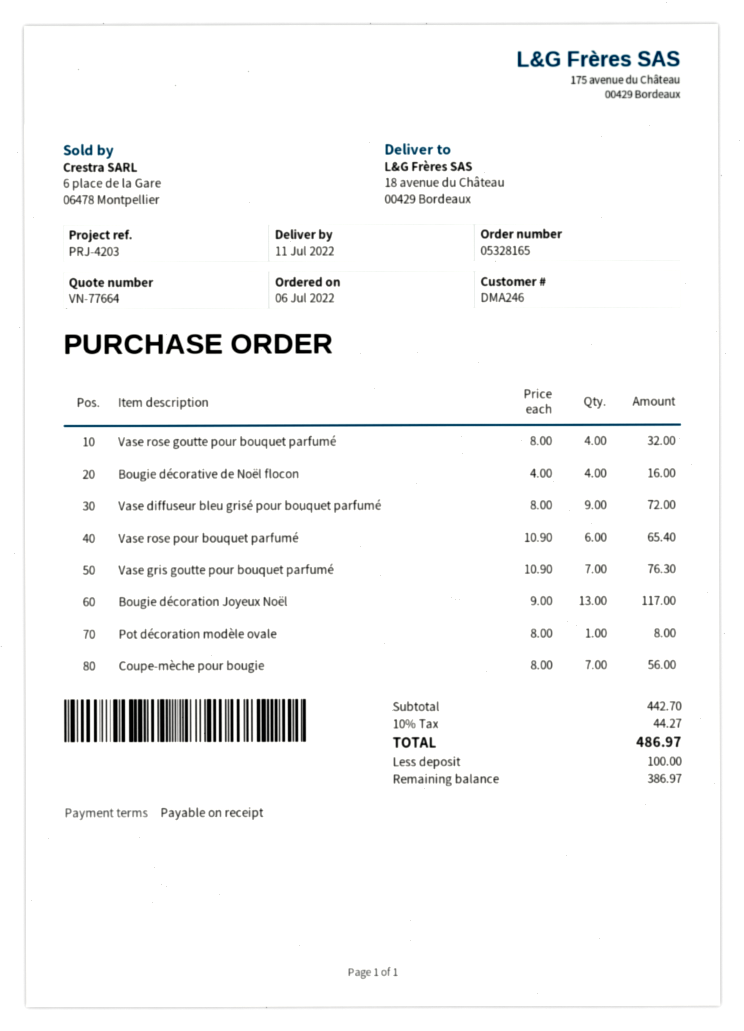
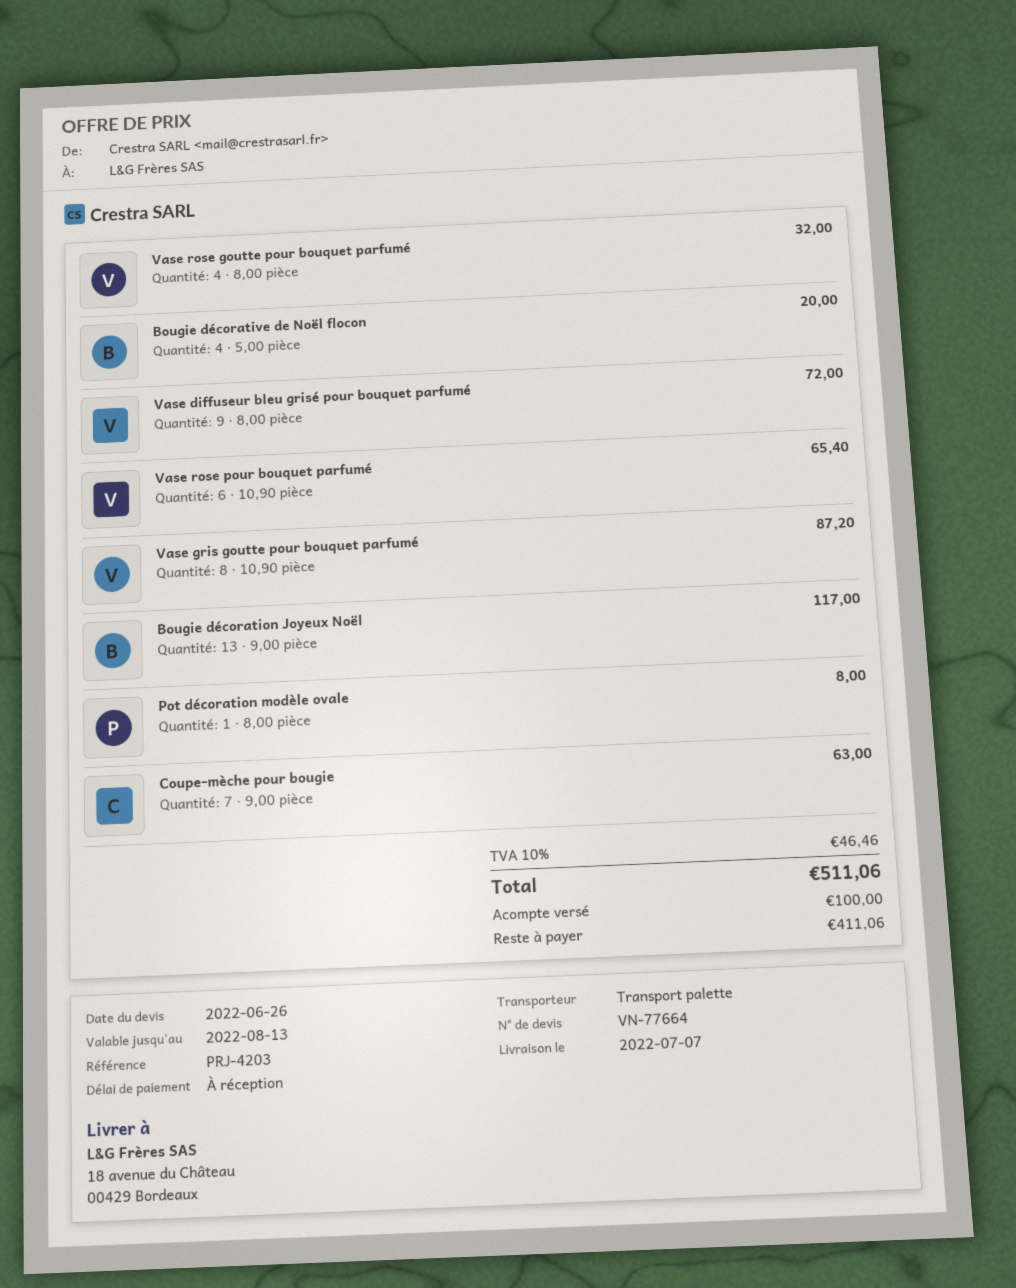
delivery date: 2022-07-11 -> 2022-07-07
Bougie décorative de Noël flocon: 4 x 4.00 = 16.00 -> 4 x 5.00 = 20.00
Vase gris goutte pour bouquet parfumé: 7 x 10.90 = 76.30 -> 8 x 10.90 = 87.20
Coupe-mèche pour bougie: 7 x 8.00 = 56.00 -> 7 x 9.00 = 63.00
tax: 10% = 44.27 -> 10% = 46.46
total: 486.97 -> 511.06
balance: 386.97 -> 411.06

